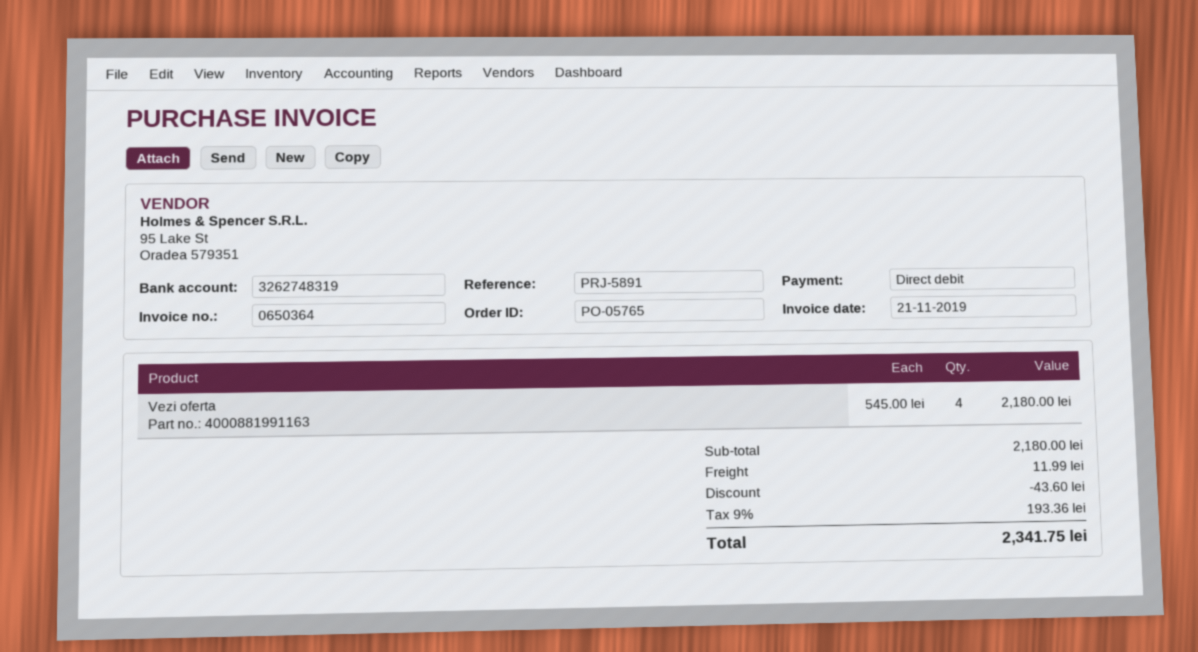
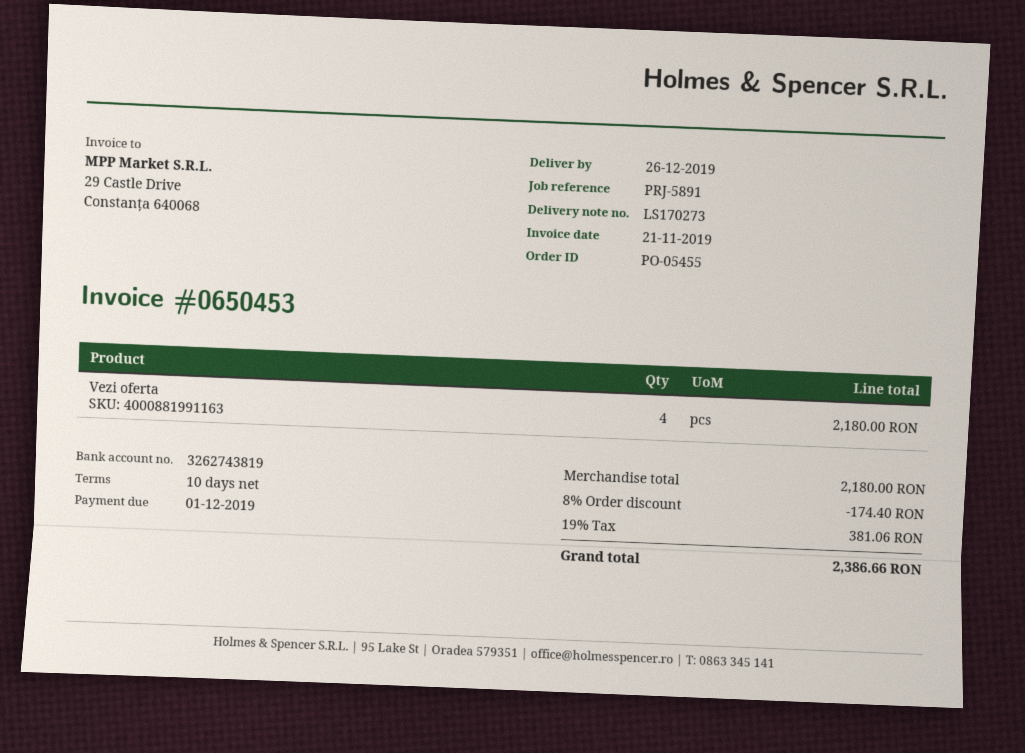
order number: PO-05765 -> PO-05455
invoice number: 0650364 -> 0650453
bank account: 3262748319 -> 3262743819
discount: 43.60 -> 174.40
shipping: 11.99 -> none
tax: 9% = 193.36 -> 19% = 381.06
total: 2341.75 -> 2386.66

